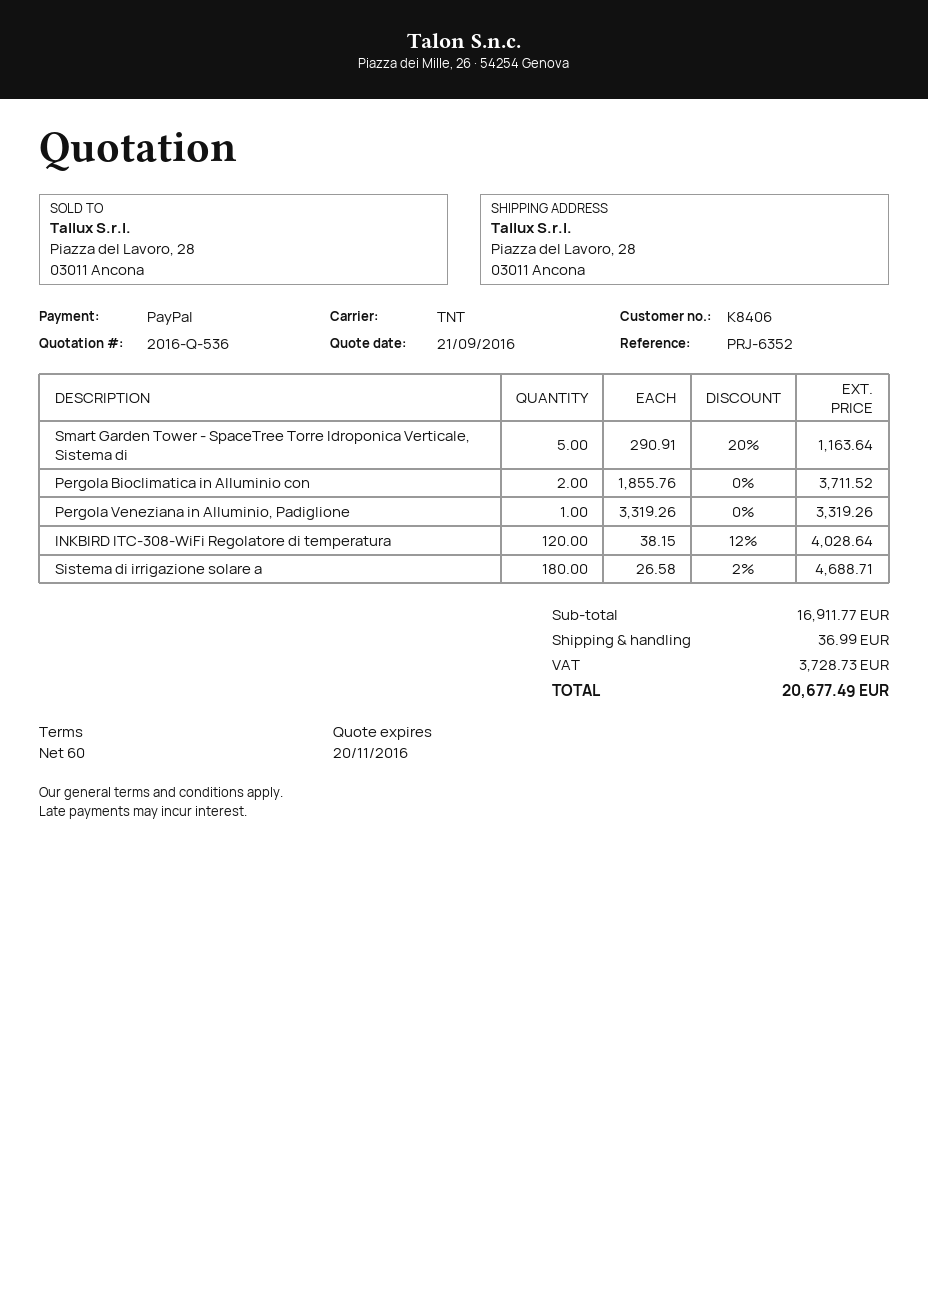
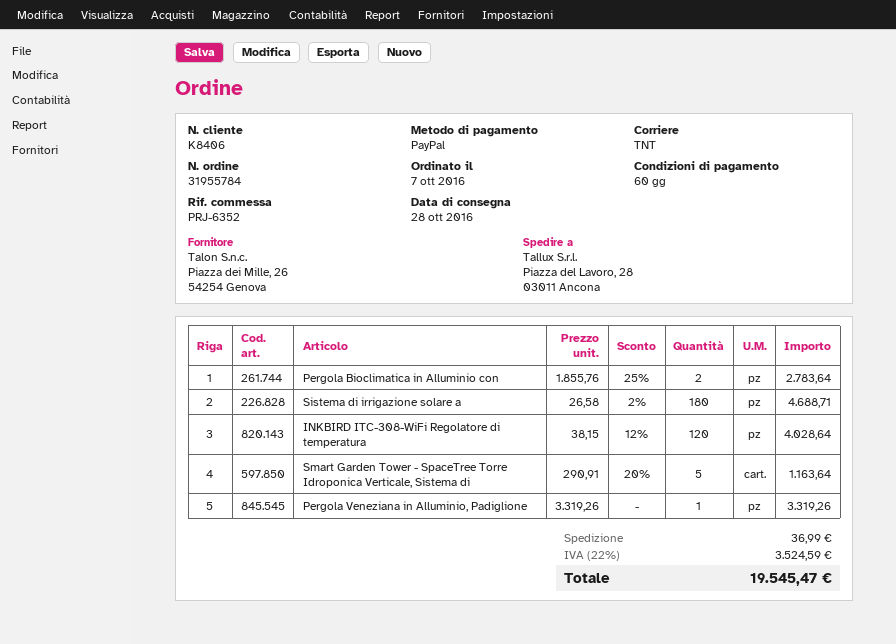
Pergola Bioclimatica in Alluminio con: 2 x 1855.76 = 3711.52 -> 2 x 1855.76 - 25% = 2783.64
tax: 3728.73 -> 3524.59
total: 20677.49 -> 19545.47

